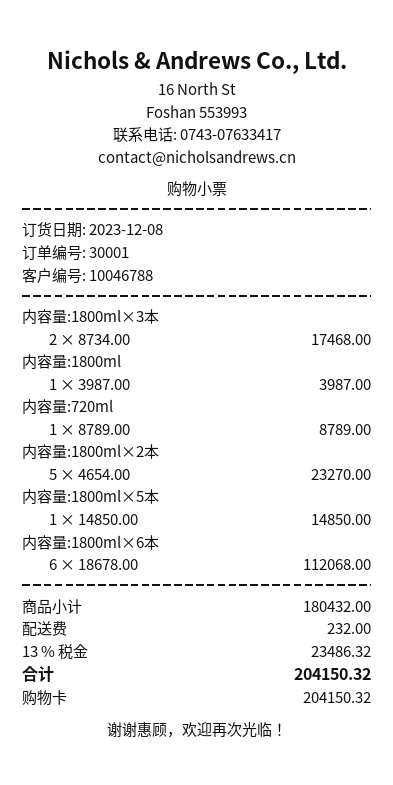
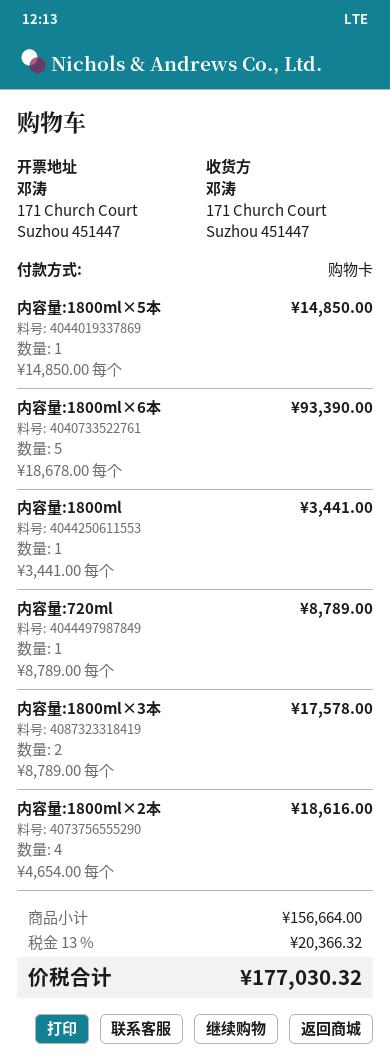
内容量:1800ml×3本: 2 x 8734.00 = 17468.00 -> 2 x 8789.00 = 17578.00
内容量:1800ml: 1 x 3987.00 = 3987.00 -> 1 x 3441.00 = 3441.00
内容量:1800ml×2本: 5 x 4654.00 = 23270.00 -> 4 x 4654.00 = 18616.00
内容量:1800ml×6本: 6 x 18678.00 = 112068.00 -> 5 x 18678.00 = 93390.00
subtotal: 180432.00 -> 156664.00
shipping: 232.00 -> none
tax: 13% = 23486.32 -> 13% = 20366.32
total: 204150.32 -> 177030.32

